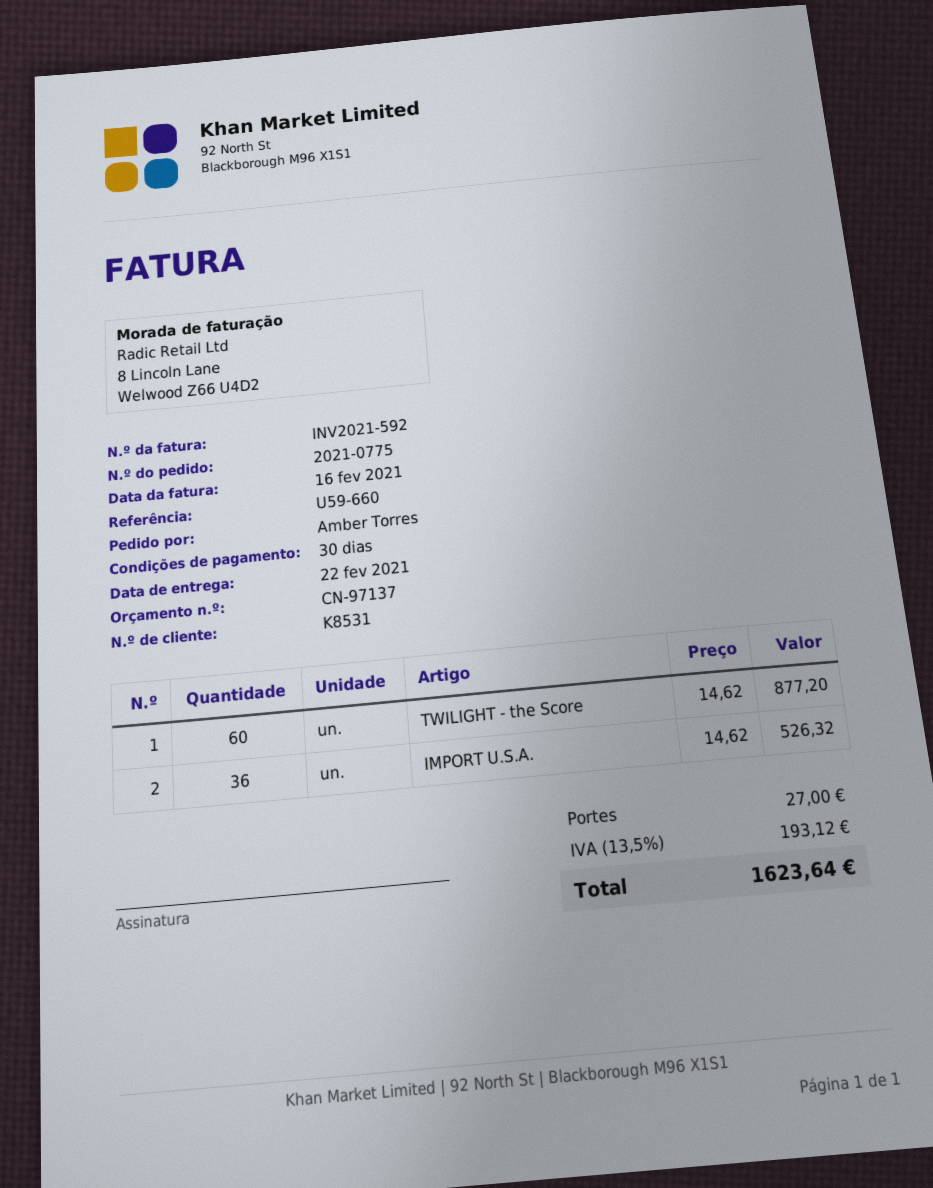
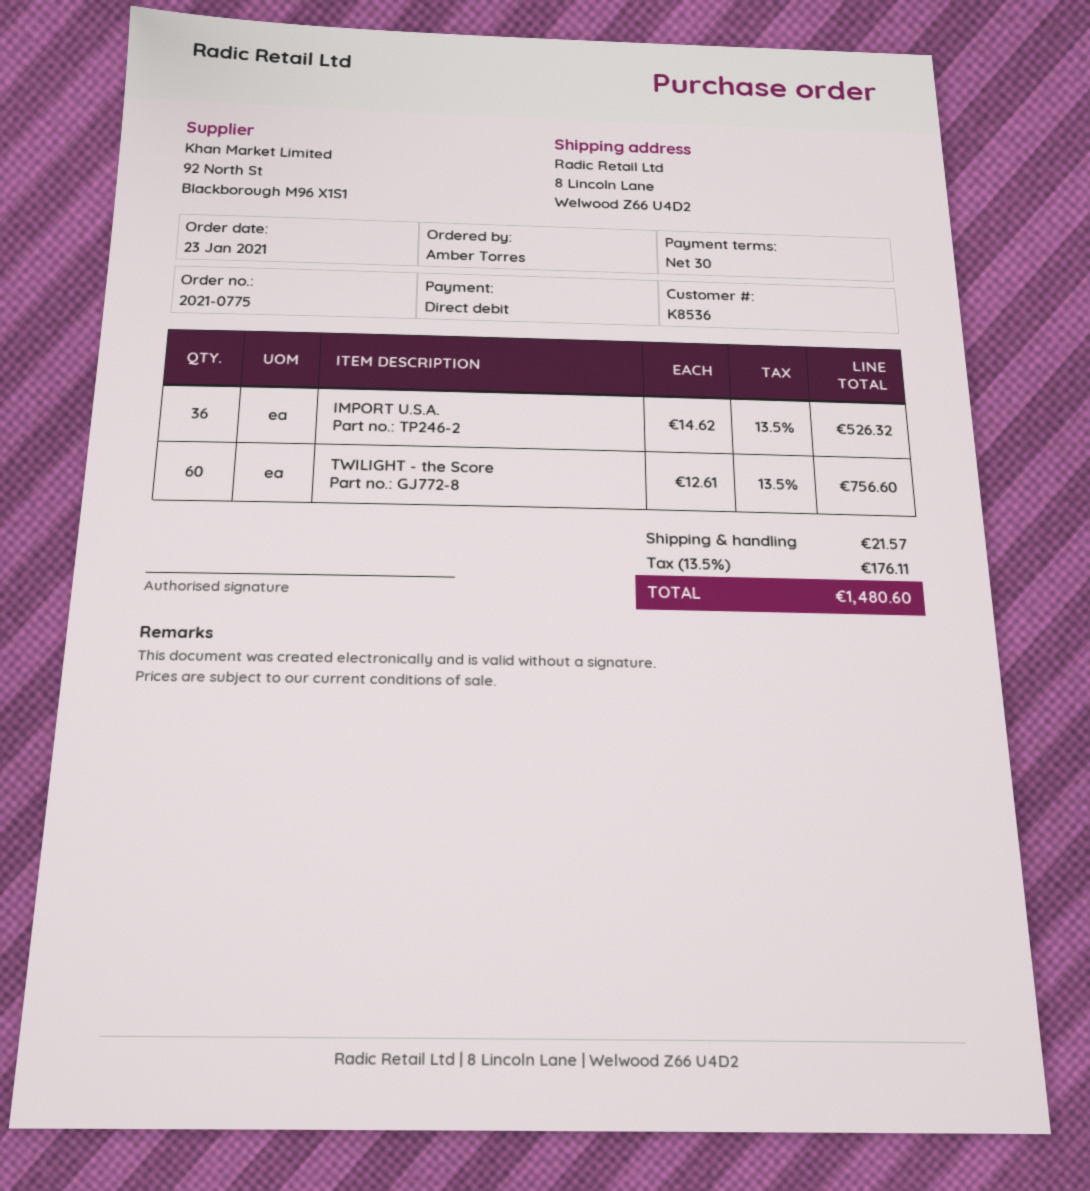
customer number: K8531 -> K8536
TWILIGHT - the Score: 60 x 14.62 = 877.20 -> 60 x 12.61 = 756.60
shipping: 27.00 -> 21.57
tax: 13.5% = 193.12 -> 13.5% = 176.11
total: 1623.64 -> 1480.60

